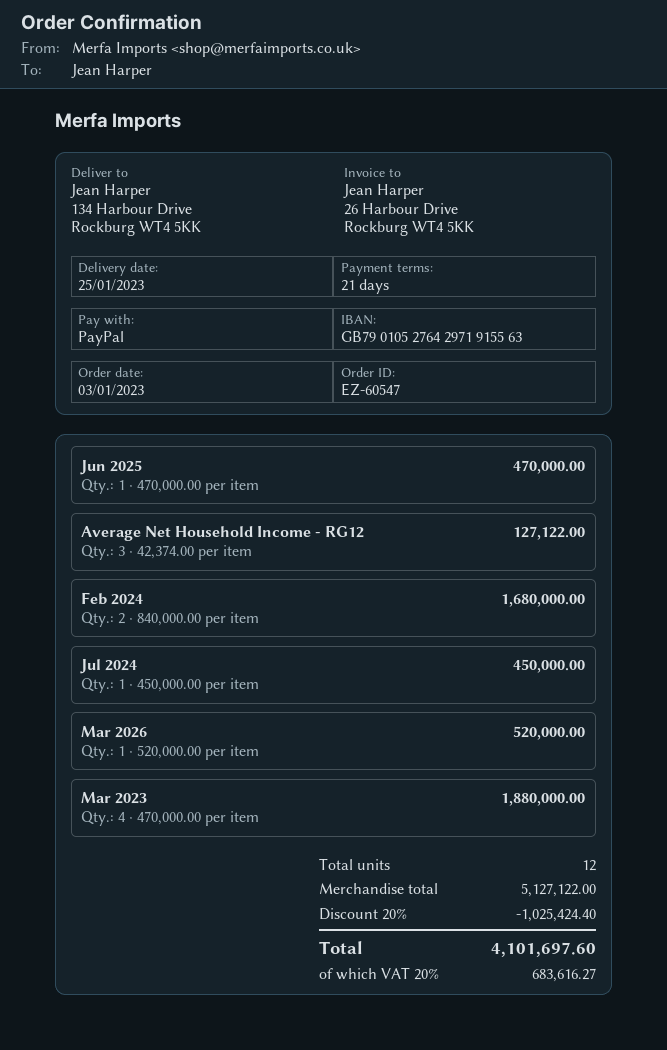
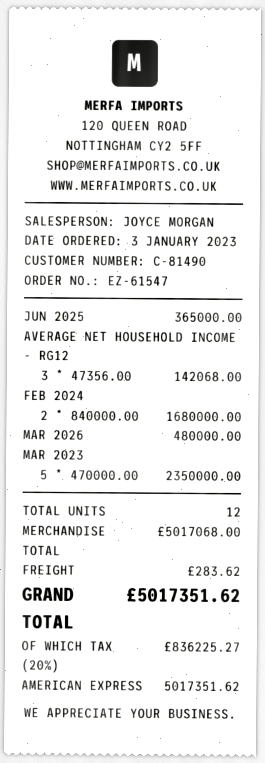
order number: EZ-60547 -> EZ-61547
payment method: PayPal -> American Express
Jun 2025: 1 x 470000.00 = 470000.00 -> 1 x 365000.00 = 365000.00
Average Net Household Income - RG12: 3 x 42374.00 = 127122.00 -> 3 x 47356.00 = 142068.00
Jul 2024: 1 x 450000.00 = 450000.00 -> none
Mar 2026: 1 x 520000.00 = 520000.00 -> 1 x 480000.00 = 480000.00
Mar 2023: 4 x 470000.00 = 1880000.00 -> 5 x 470000.00 = 2350000.00
subtotal: 5127122.00 -> 5017068.00
discount: 20% = 1025424.40 -> none
shipping: none -> 283.62
tax: 20% = 683616.27 -> 20% = 836225.27
total: 4101697.60 -> 5017351.62

